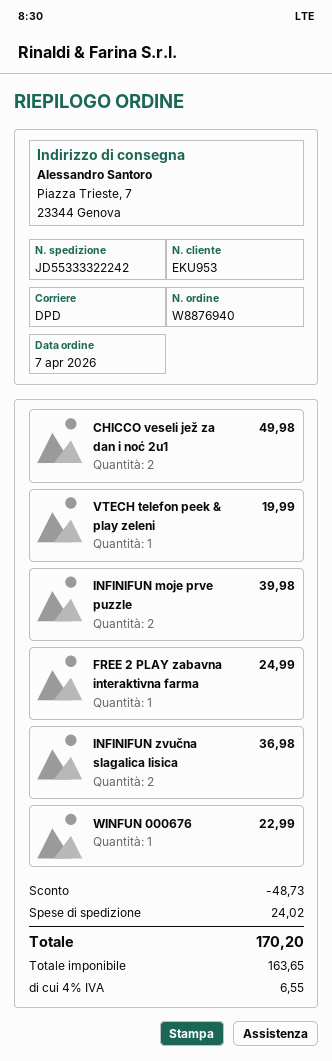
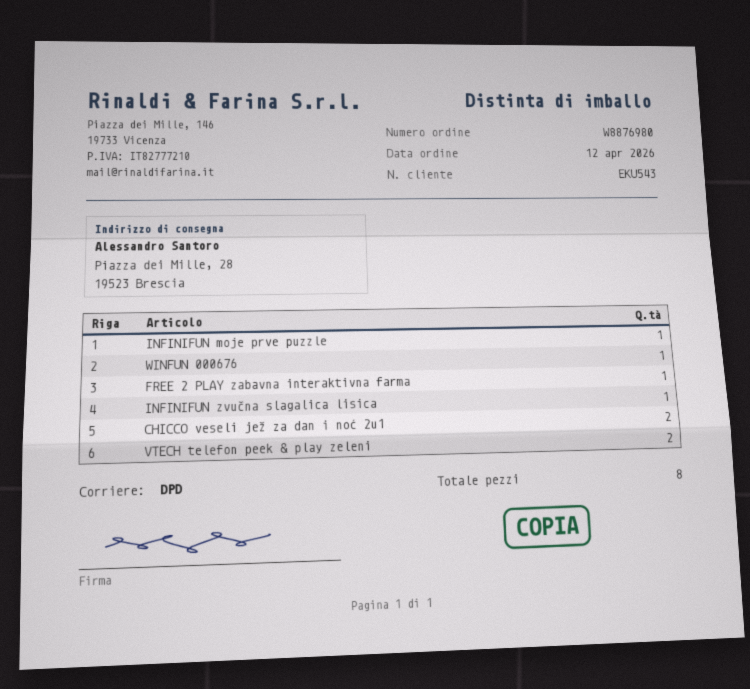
order number: W8876940 -> W8876980
order date: 2026-04-07 -> 2026-04-12
customer number: EKU953 -> EKU543
ship to: Piazza Trieste, 7, 23344 Genova -> Piazza dei Mille, 28, 19523 Brescia
VTECH telefon peek & play zeleni: 1 -> 2
INFINIFUN moje prve puzzle: 2 -> 1
INFINIFUN zvučna slagalica lisica: 2 -> 1

